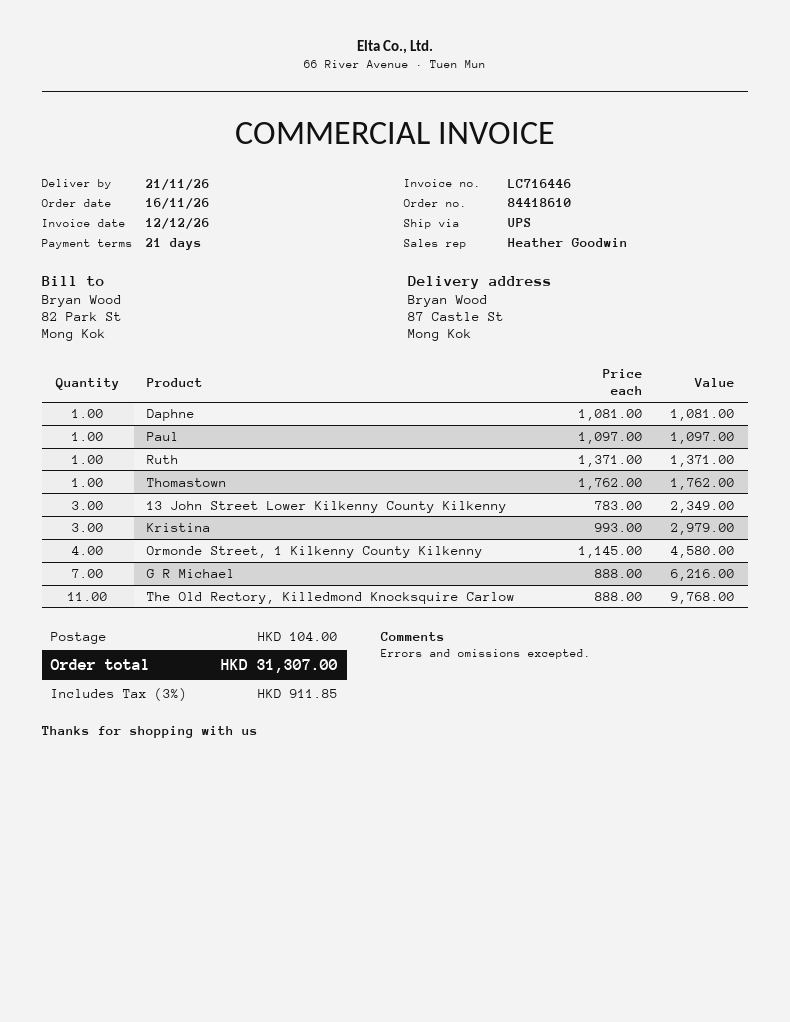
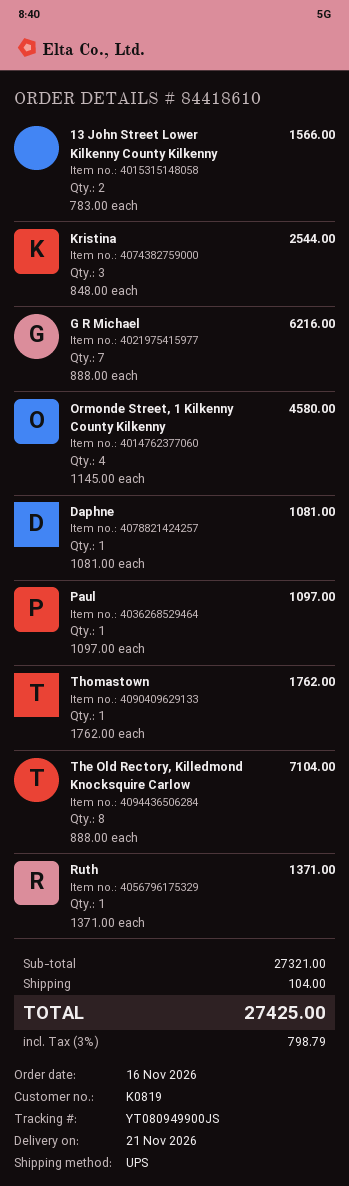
13 John Street Lower Kilkenny County Kilkenny: 3 x 783.00 = 2349.00 -> 2 x 783.00 = 1566.00
Kristina: 3 x 993.00 = 2979.00 -> 3 x 848.00 = 2544.00
The Old Rectory, Killedmond Knocksquire Carlow: 11 x 888.00 = 9768.00 -> 8 x 888.00 = 7104.00
tax: 3% = 911.85 -> 3% = 798.79
total: 31307.00 -> 27425.00

